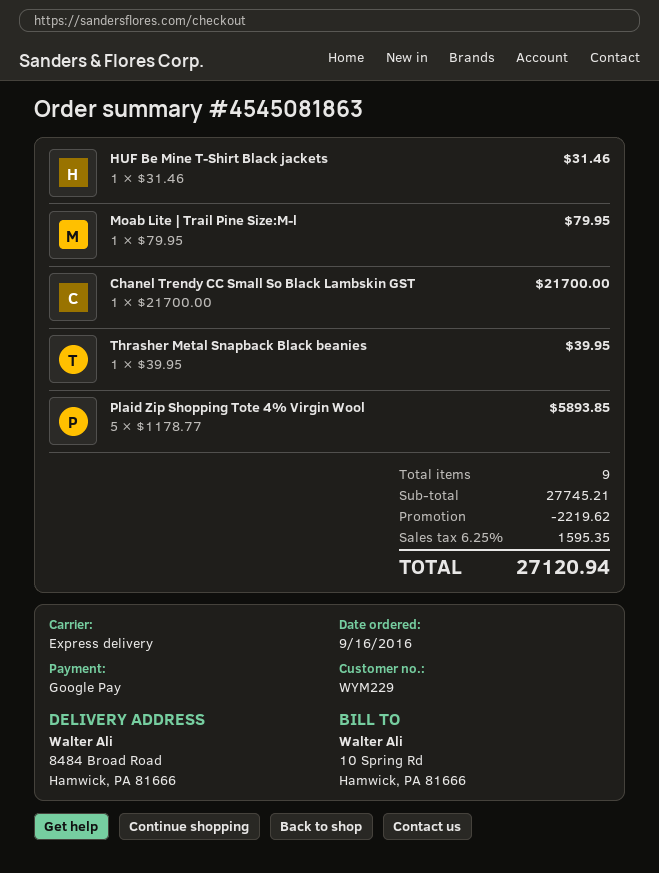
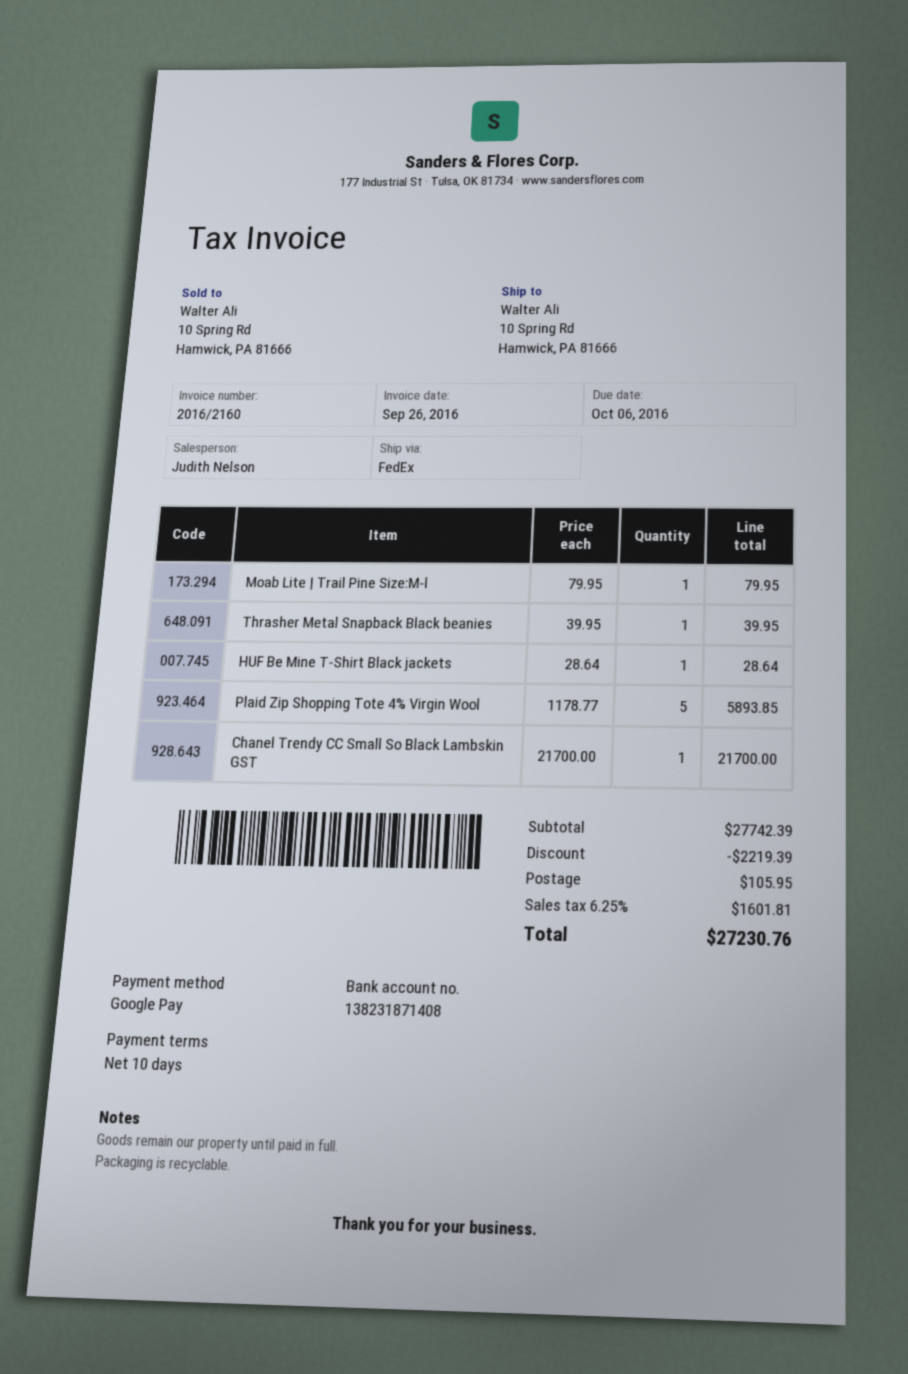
shipping method: express -> FedEx
ship to: 8484 Broad Road, Hamwick, PA 81666 -> 10 Spring Rd, Hamwick, PA 81666
HUF Be Mine T-Shirt Black jackets: 1 x 31.46 = 31.46 -> 1 x 28.64 = 28.64
subtotal: 27745.21 -> 27742.39
discount: 2219.62 -> 2219.39
shipping: none -> 105.95
tax: 6.25% = 1595.35 -> 6.25% = 1601.81
total: 27120.94 -> 27230.76

